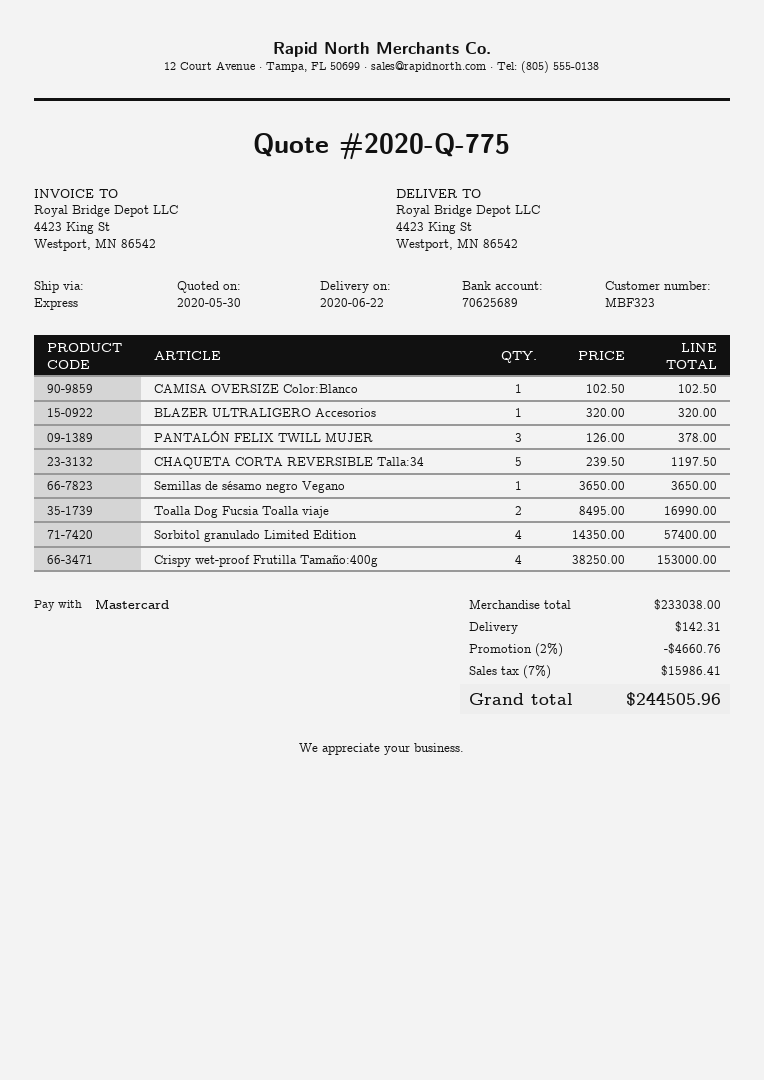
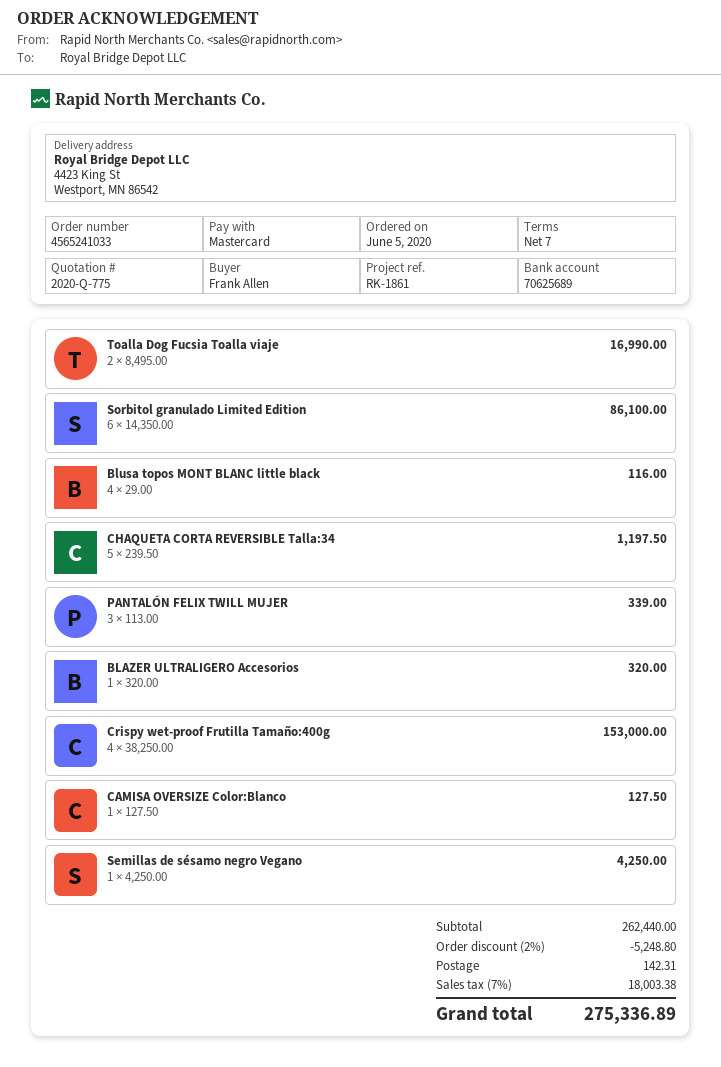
CAMISA OVERSIZE Color:Blanco: 1 x 102.50 = 102.50 -> 1 x 127.50 = 127.50
PANTALÓN FELIX TWILL MUJER: 3 x 126.00 = 378.00 -> 3 x 113.00 = 339.00
Semillas de sésamo negro Vegano: 1 x 3650.00 = 3650.00 -> 1 x 4250.00 = 4250.00
Sorbitol granulado Limited Edition: 4 x 14350.00 = 57400.00 -> 6 x 14350.00 = 86100.00
Blusa topos MONT BLANC little black: none -> 4 x 29.00 = 116.00
subtotal: 233038.00 -> 262440.00
discount: 2% = 4660.76 -> 2% = 5248.80
tax: 7% = 15986.41 -> 7% = 18003.38
total: 244505.96 -> 275336.89

